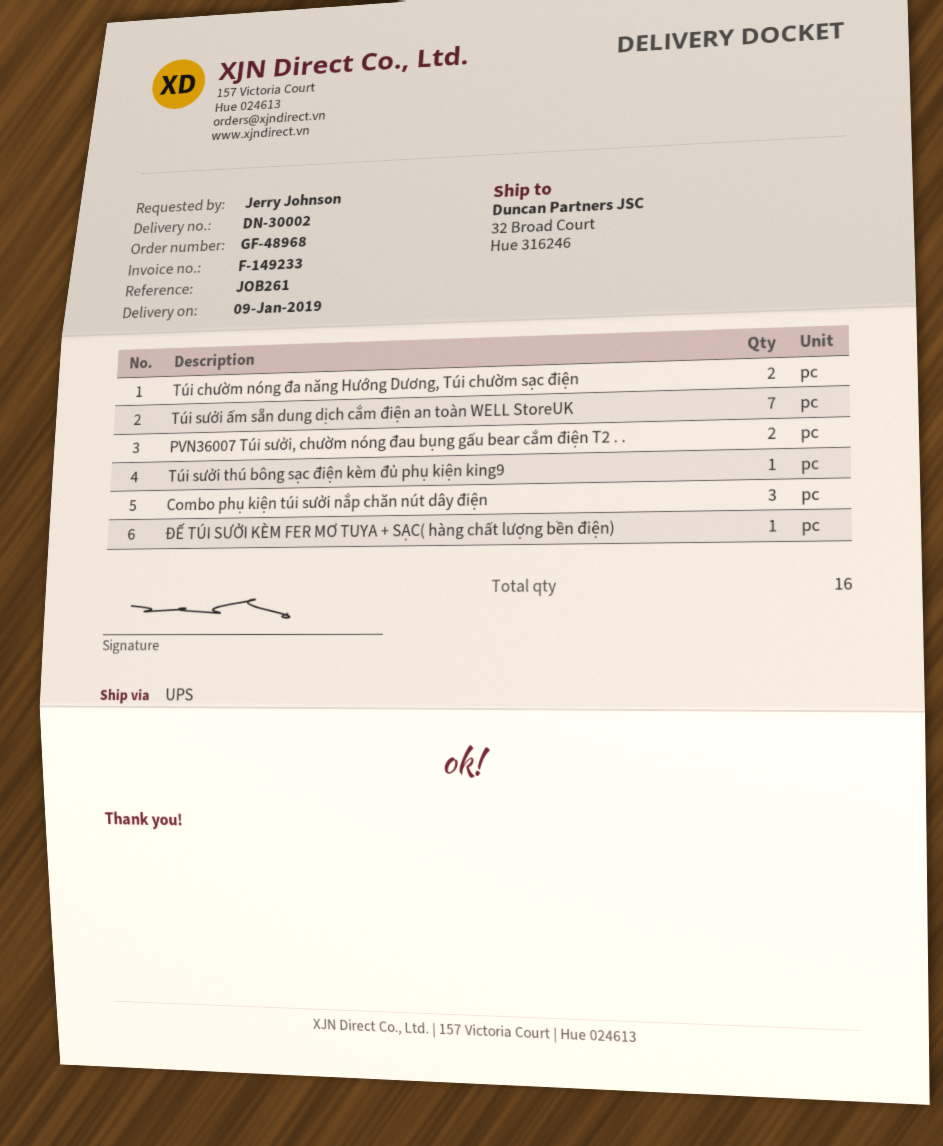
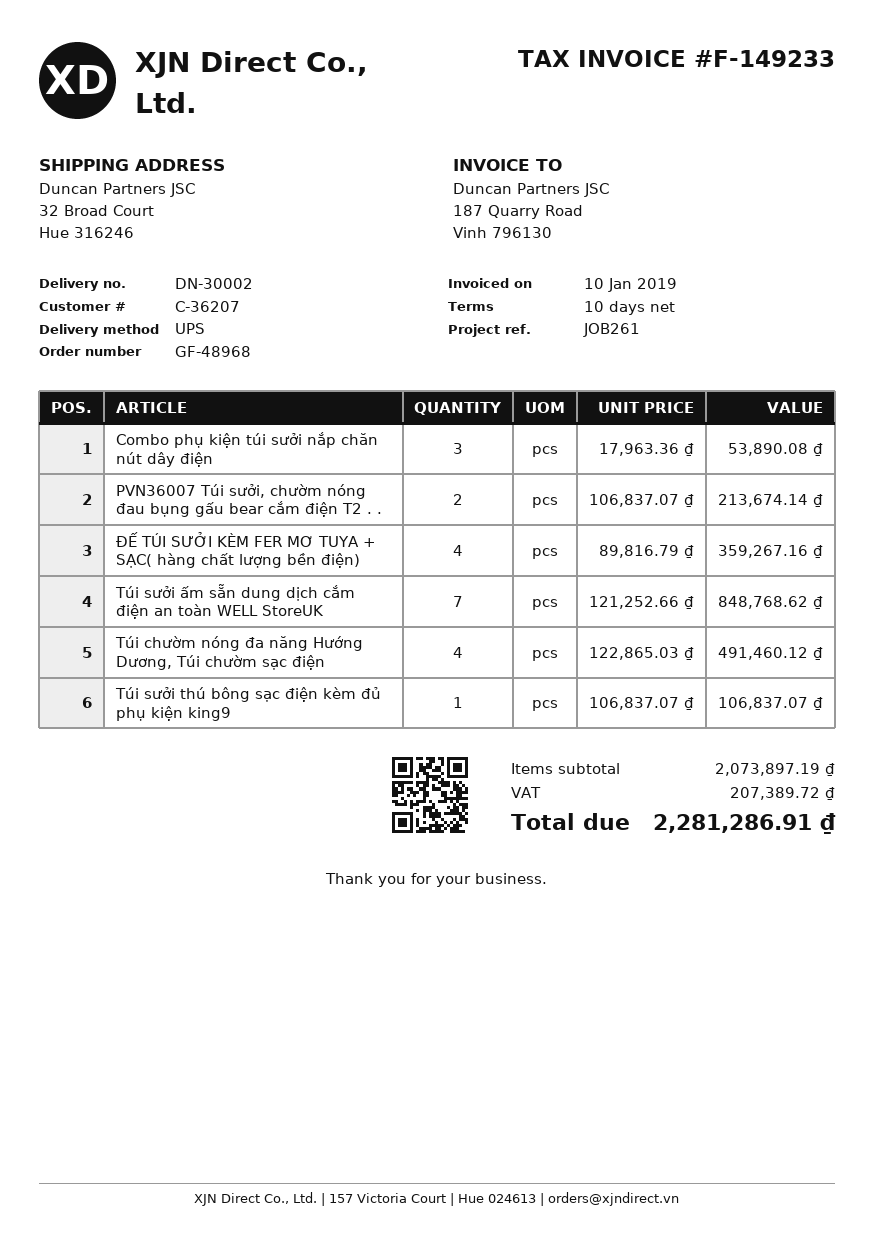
Túi chườm nóng đa năng Hướng Dương, Túi chườm sạc điện: 2 -> 4
ĐẾ TÚI SƯỞI KÈM FER MƠ TUYA + SẠC( hàng chất lượng bền điện): 1 -> 4

